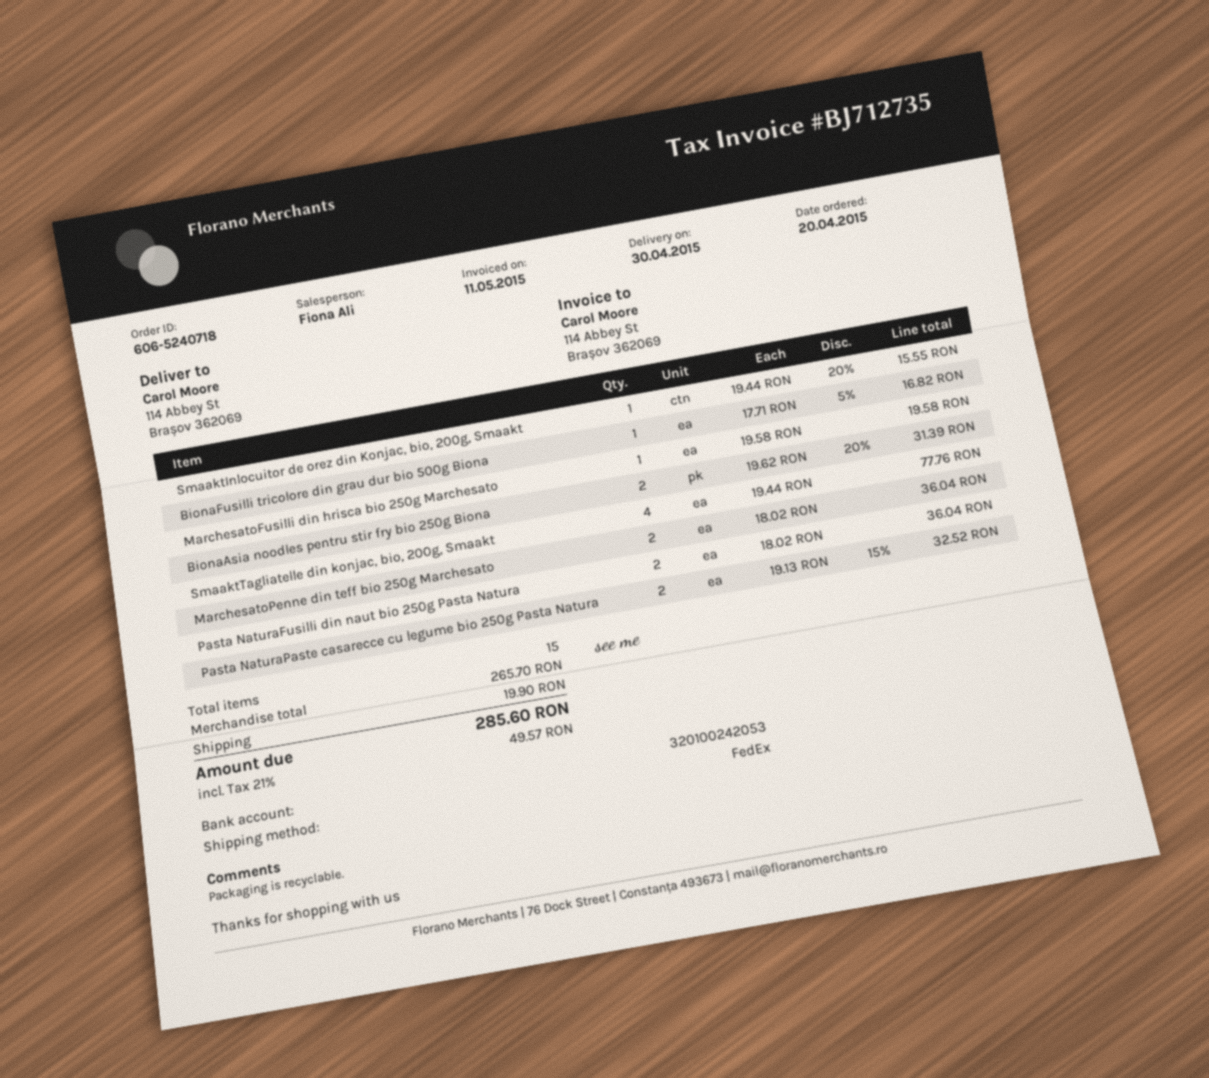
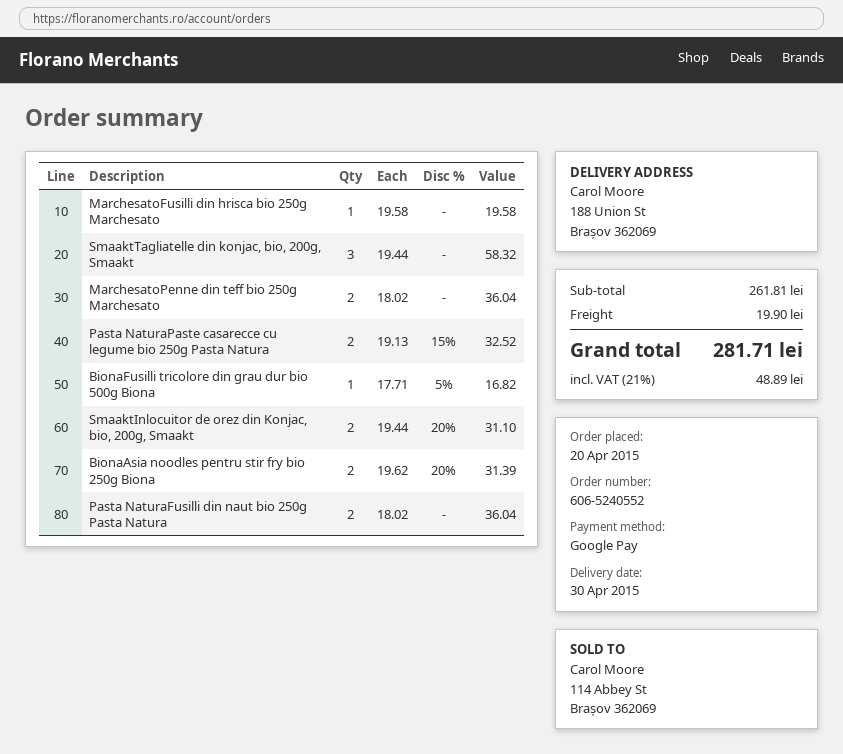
order number: 606-5240718 -> 606-5240552
ship to: 114 Abbey St, Brașov 362069 -> 188 Union St, Brașov 362069
SmaaktInlocuitor de orez din Konjac, bio, 200g, Smaakt: 1 x 19.44 - 20% = 15.55 -> 2 x 19.44 - 20% = 31.10
SmaaktTagliatelle din konjac, bio, 200g, Smaakt: 4 x 19.44 = 77.76 -> 3 x 19.44 = 58.32
subtotal: 265.70 -> 261.81
tax: 21% = 49.57 -> 21% = 48.89
total: 285.60 -> 281.71

